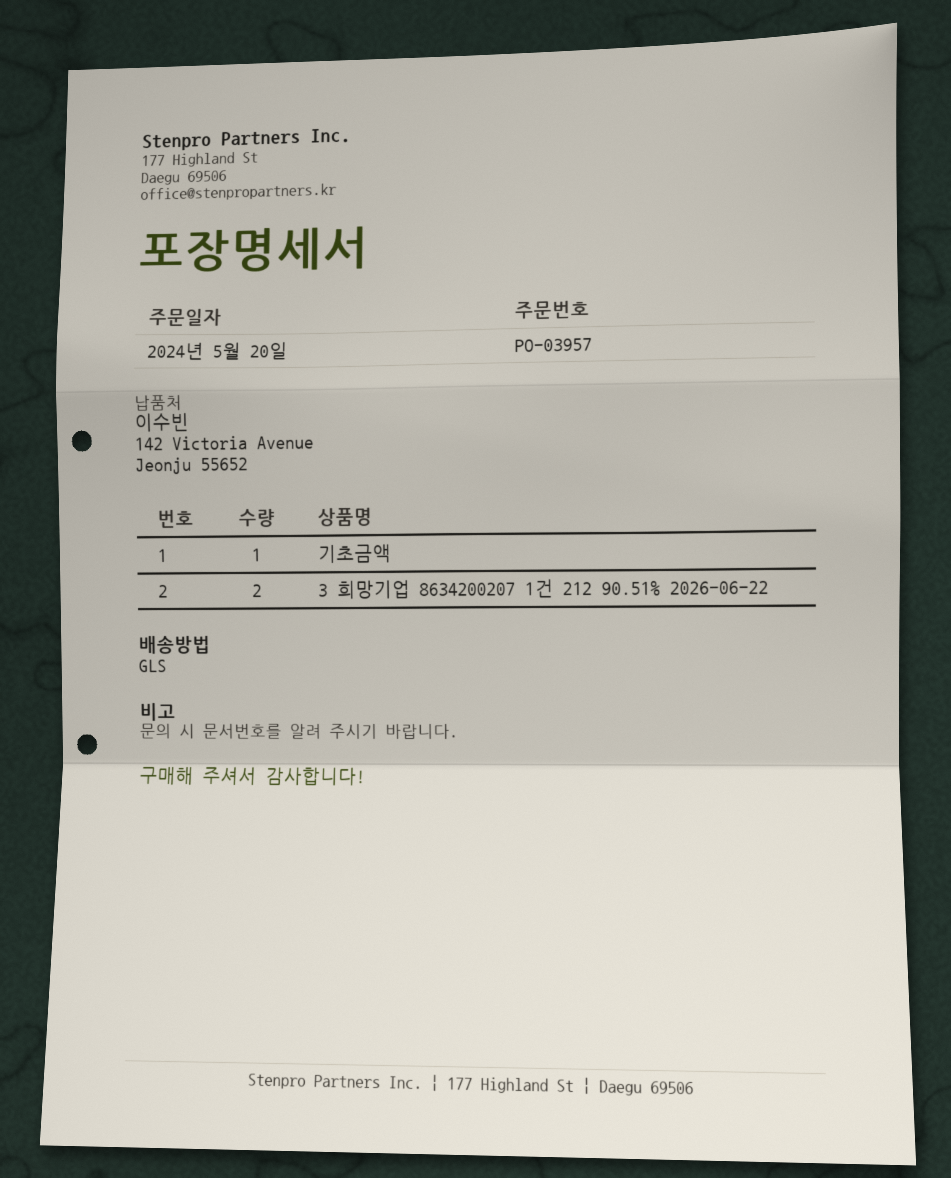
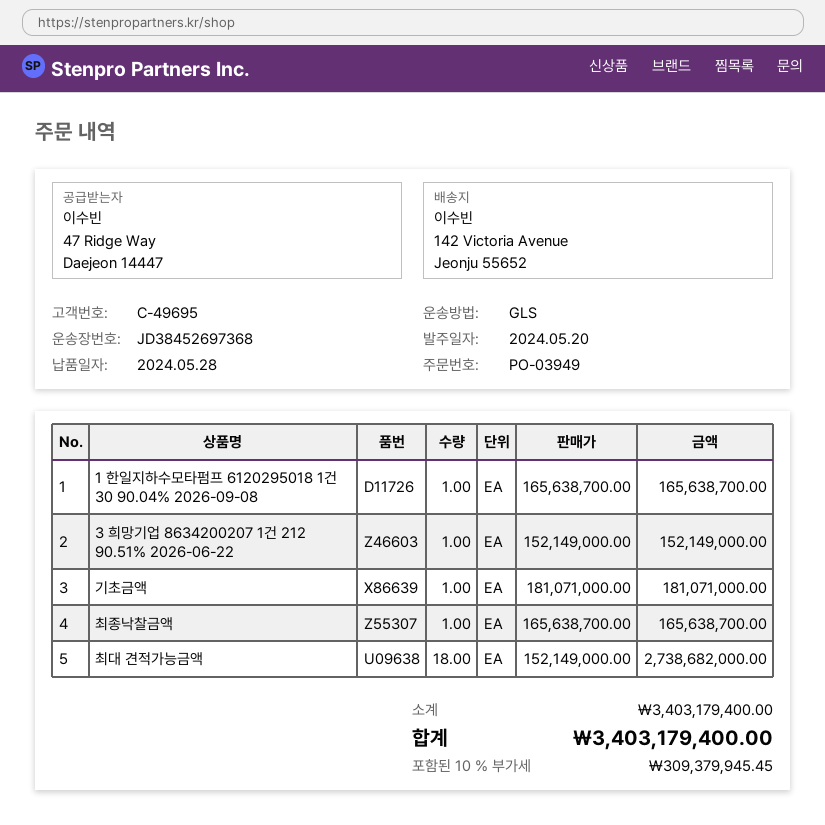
order number: PO-03957 -> PO-03949
3 희망기업 8634200207 1건 212 90.51% 2026-06-22: 2 -> 1
1 한일지하수모타펌프 6120295018 1건 30 90.04% 2026-09-08: none -> 1
최종낙찰금액: none -> 1
최대 견적가능금액: none -> 18

